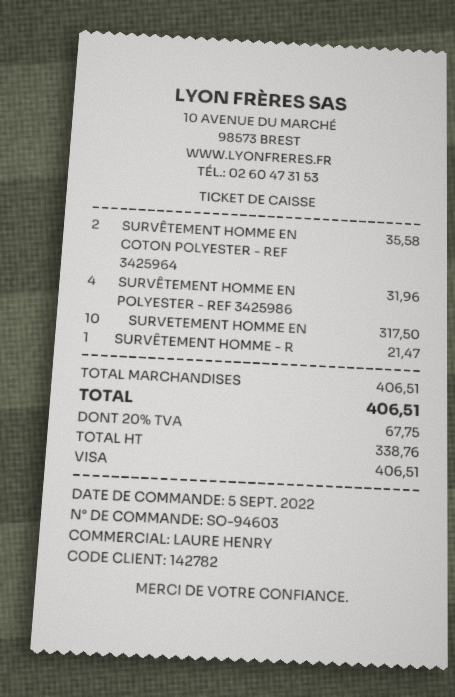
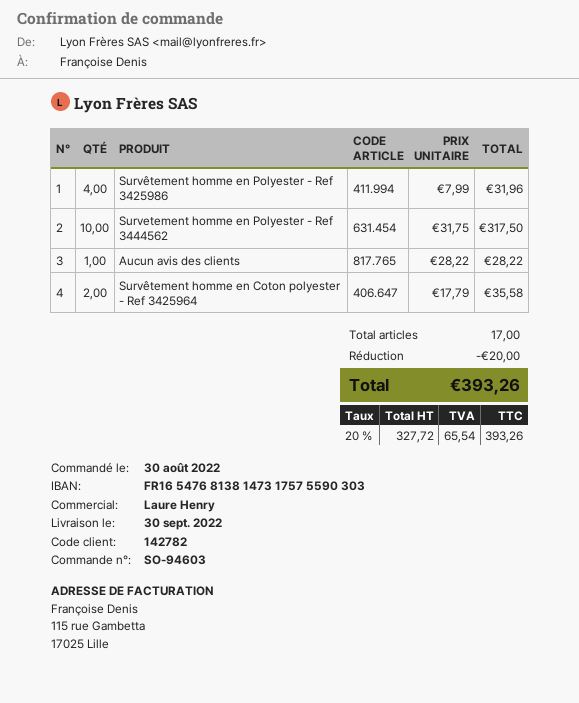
order date: 2022-09-05 -> 2022-08-30
SURVÊTEMENT HOMME - R: 1 for 21.47 -> none
Aucun avis des clients: none -> 1 for 28.22
discount: none -> 20.00
net: 338.76 -> 327.72
tax: 20% = 67.75 -> 20% = 65.54
total: 406.51 -> 393.26

